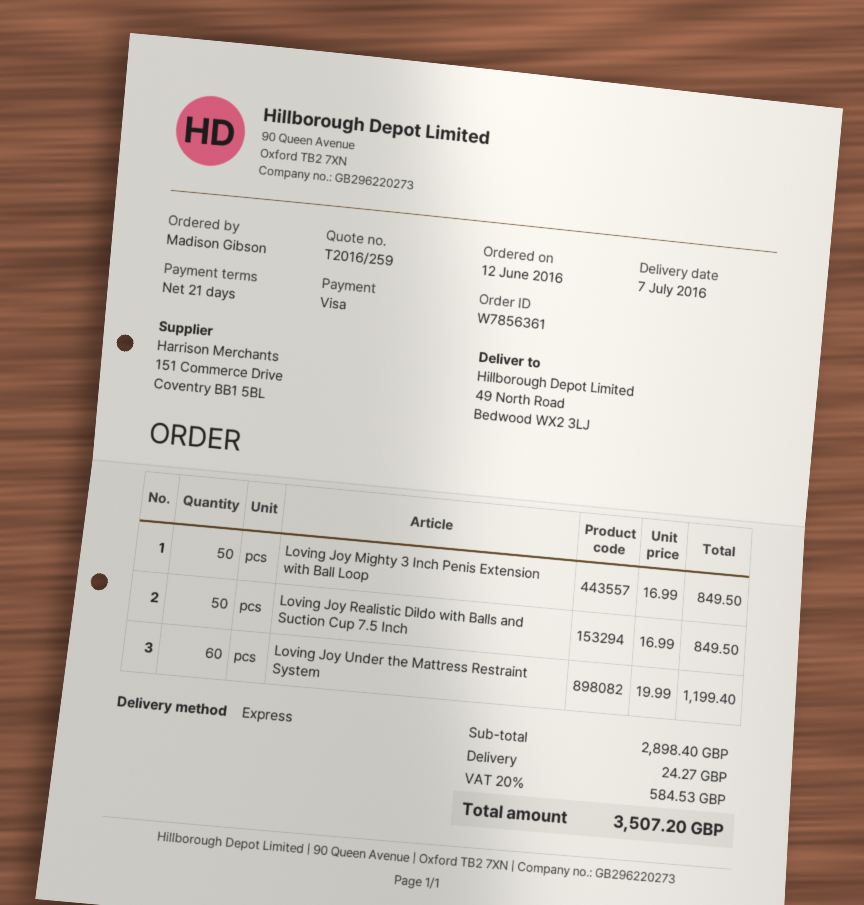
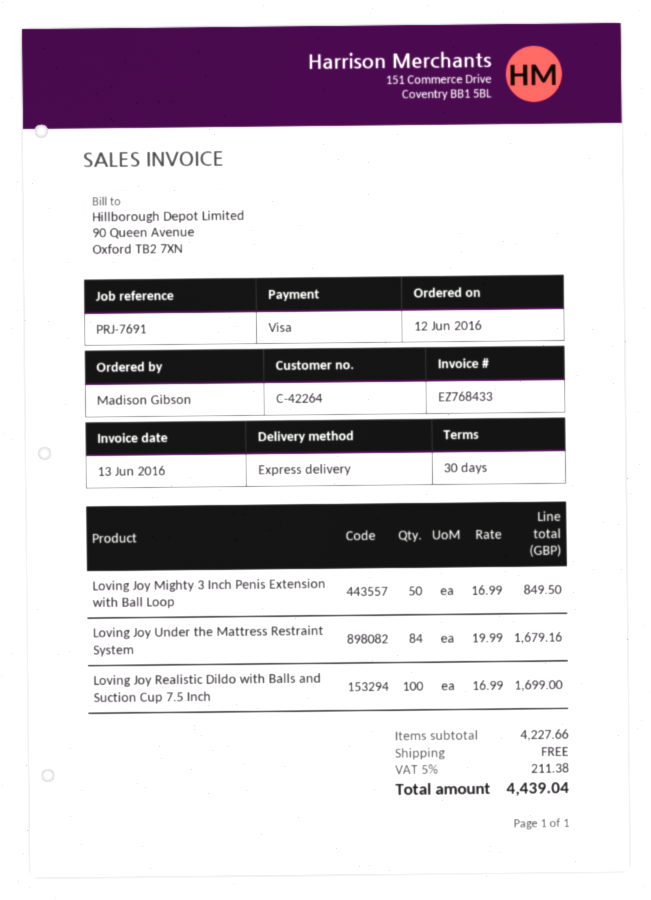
payment terms: 21 days -> 30 days
Loving Joy Realistic Dildo with Balls and Suction Cup 7.5 Inch: 50 x 16.99 = 849.50 -> 100 x 16.99 = 1699.00
Loving Joy Under the Mattress Restraint System: 60 x 19.99 = 1199.40 -> 84 x 19.99 = 1679.16
subtotal: 2898.40 -> 4227.66
shipping: 24.27 -> 0.00
tax: 20% = 584.53 -> 5% = 211.38
total: 3507.20 -> 4439.04

